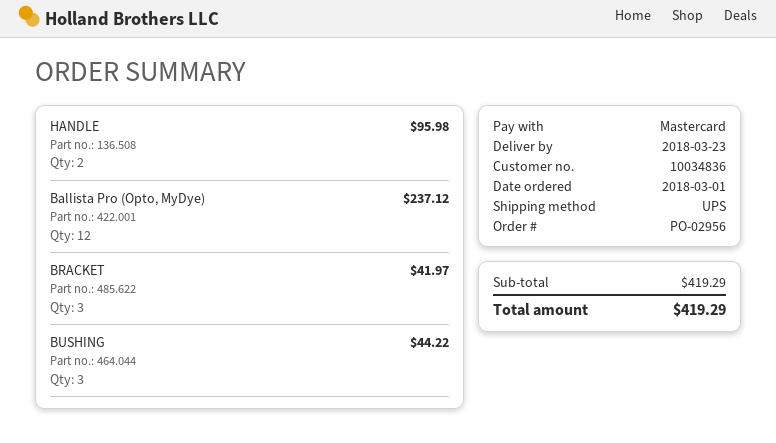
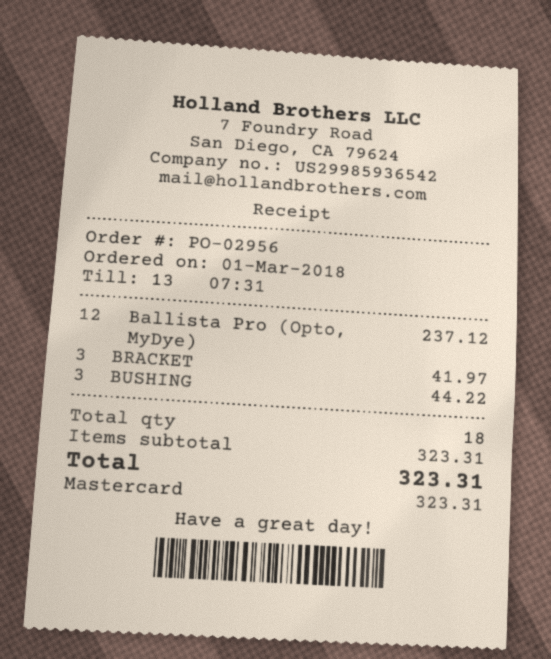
HANDLE: 2 for 95.98 -> none
subtotal: 419.29 -> 323.31
total: 419.29 -> 323.31

